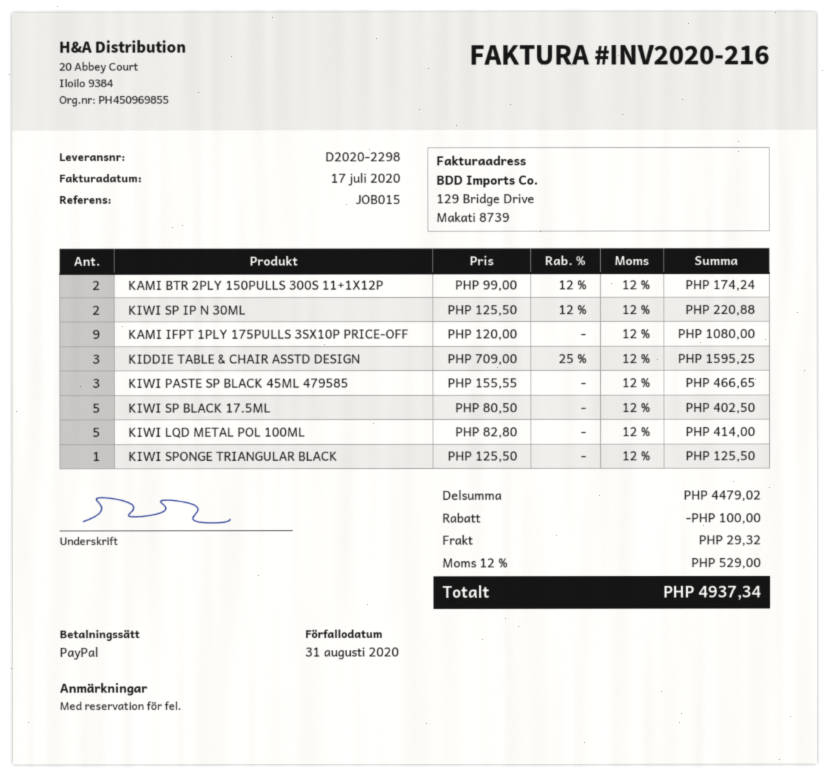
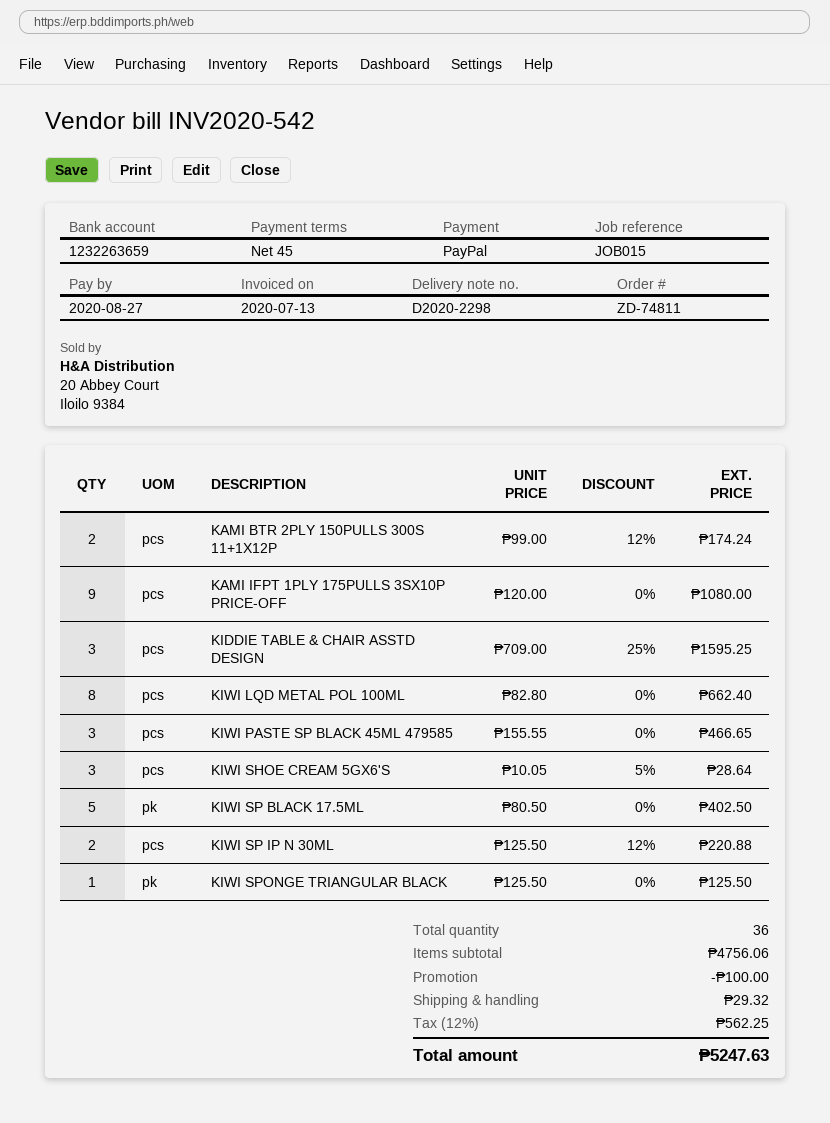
invoice number: INV2020-216 -> INV2020-542
invoice date: 2020-07-17 -> 2020-07-13
due date: 2020-08-31 -> 2020-08-27
KIWI LQD METAL POL 100ML: 5 x 82.80 = 414.00 -> 8 x 82.80 = 662.40
KIWI SHOE CREAM 5GX6'S: none -> 3 x 10.05 - 5% = 28.64
subtotal: 4479.02 -> 4756.06
tax: 12% = 529.00 -> 12% = 562.25
total: 4937.34 -> 5247.63

